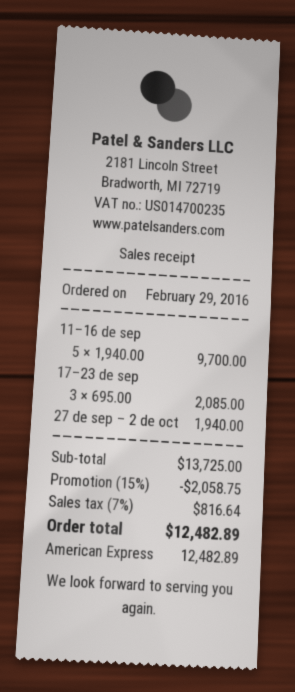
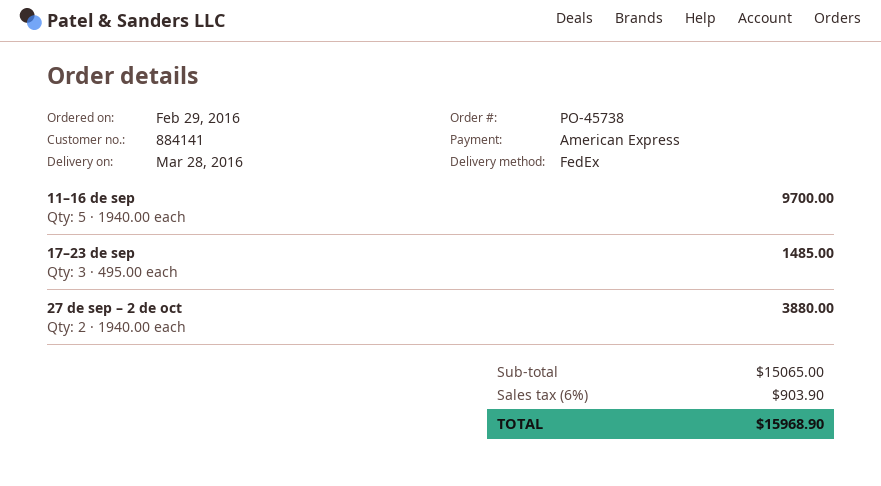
17–23 de sep: 3 x 695.00 = 2085.00 -> 3 x 495.00 = 1485.00
27 de sep – 2 de oct: 1 x 1940.00 = 1940.00 -> 2 x 1940.00 = 3880.00
subtotal: 13725.00 -> 15065.00
discount: 15% = 2058.75 -> none
tax: 7% = 816.64 -> 6% = 903.90
total: 12482.89 -> 15968.90

